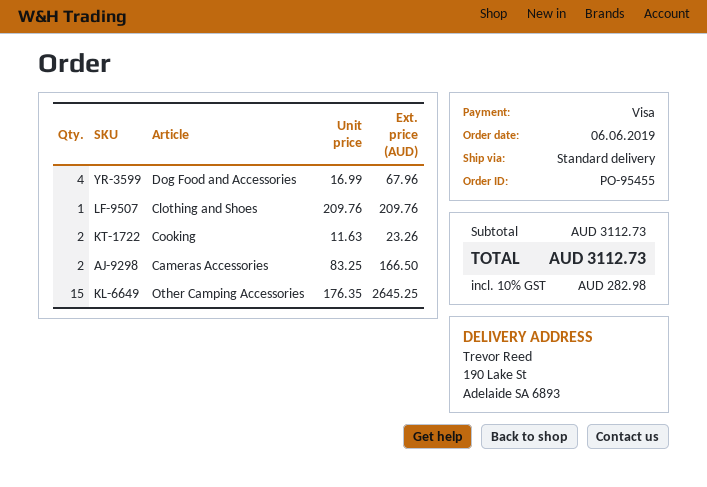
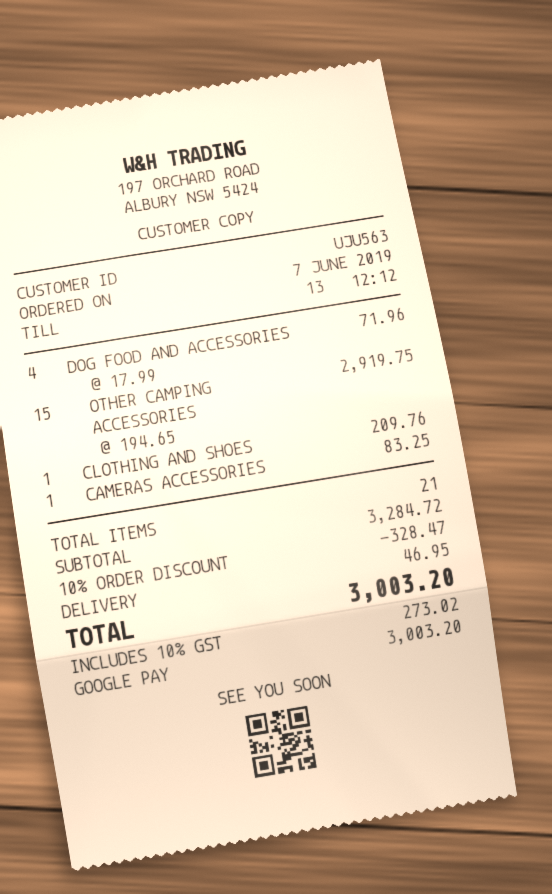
order date: 2019-06-06 -> 2019-06-07
payment method: Visa -> Google Pay
Dog Food and Accessories: 4 x 16.99 = 67.96 -> 4 x 17.99 = 71.96
Cooking: 2 x 11.63 = 23.26 -> none
Cameras Accessories: 2 x 83.25 = 166.50 -> 1 x 83.25 = 83.25
Other Camping Accessories: 15 x 176.35 = 2645.25 -> 15 x 194.65 = 2919.75
subtotal: 3112.73 -> 3284.72
discount: none -> 10% = 328.47
shipping: none -> 46.95
tax: 10% = 282.98 -> 10% = 273.02
total: 3112.73 -> 3003.20

